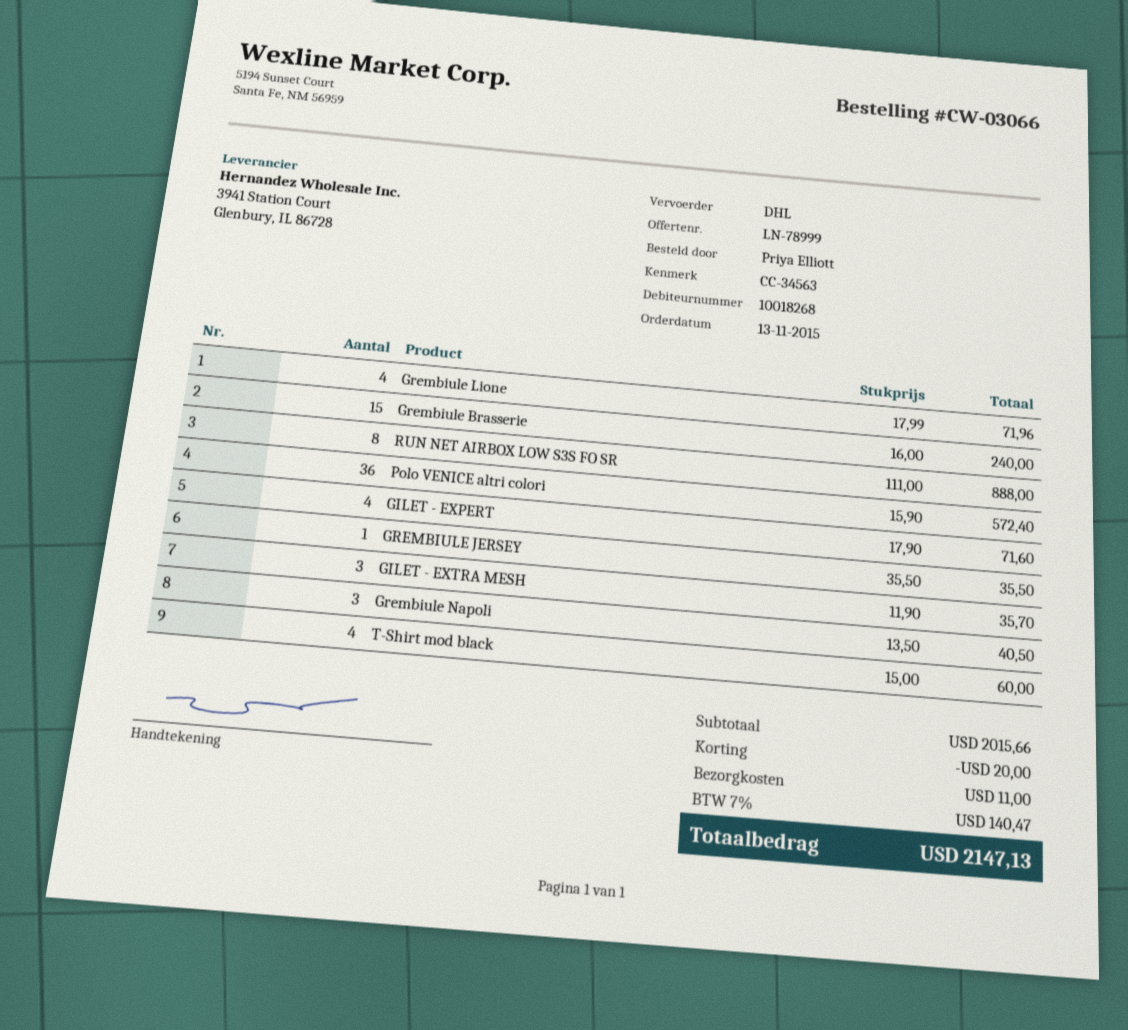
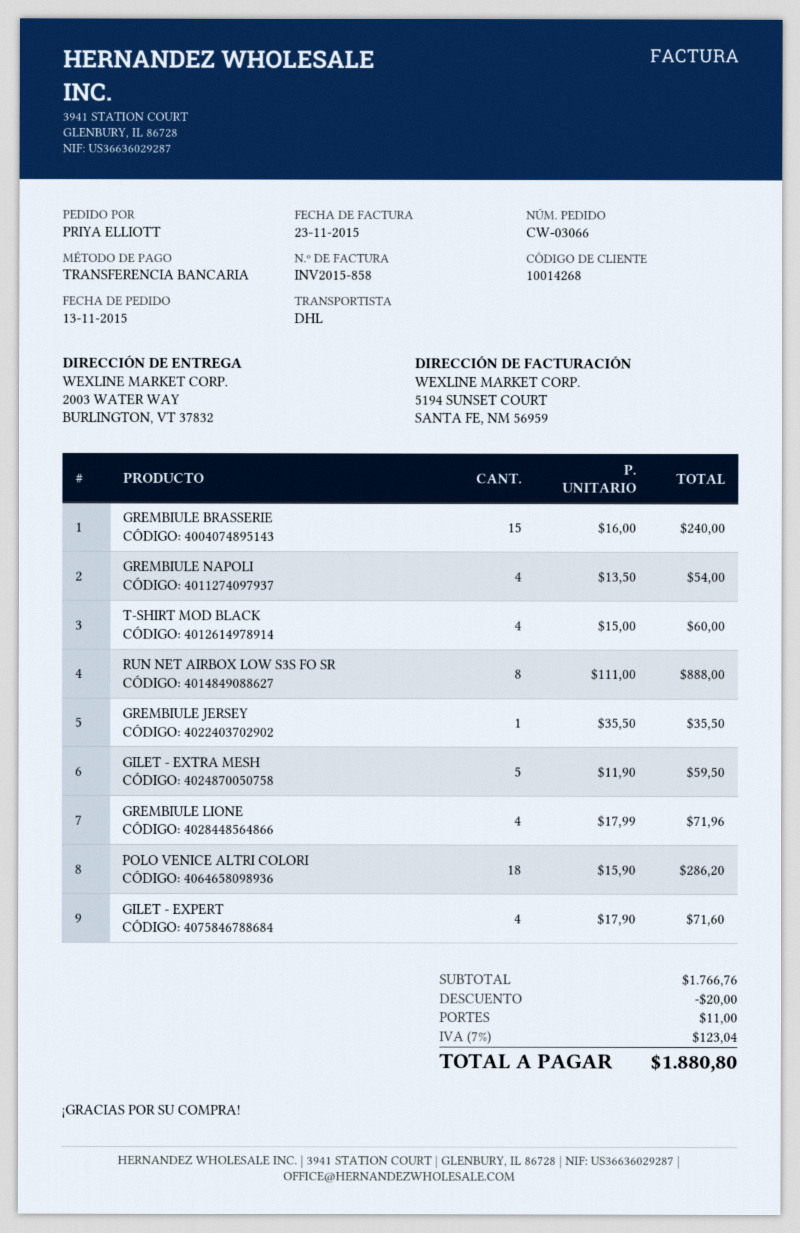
customer number: 10018268 -> 10014268
Polo VENICE altri colori: 36 x 15.90 = 572.40 -> 18 x 15.90 = 286.20
GILET - EXTRA MESH: 3 x 11.90 = 35.70 -> 5 x 11.90 = 59.50
Grembiule Napoli: 3 x 13.50 = 40.50 -> 4 x 13.50 = 54.00
subtotal: 2015.66 -> 1766.76
tax: 7% = 140.47 -> 7% = 123.04
total: 2147.13 -> 1880.80

